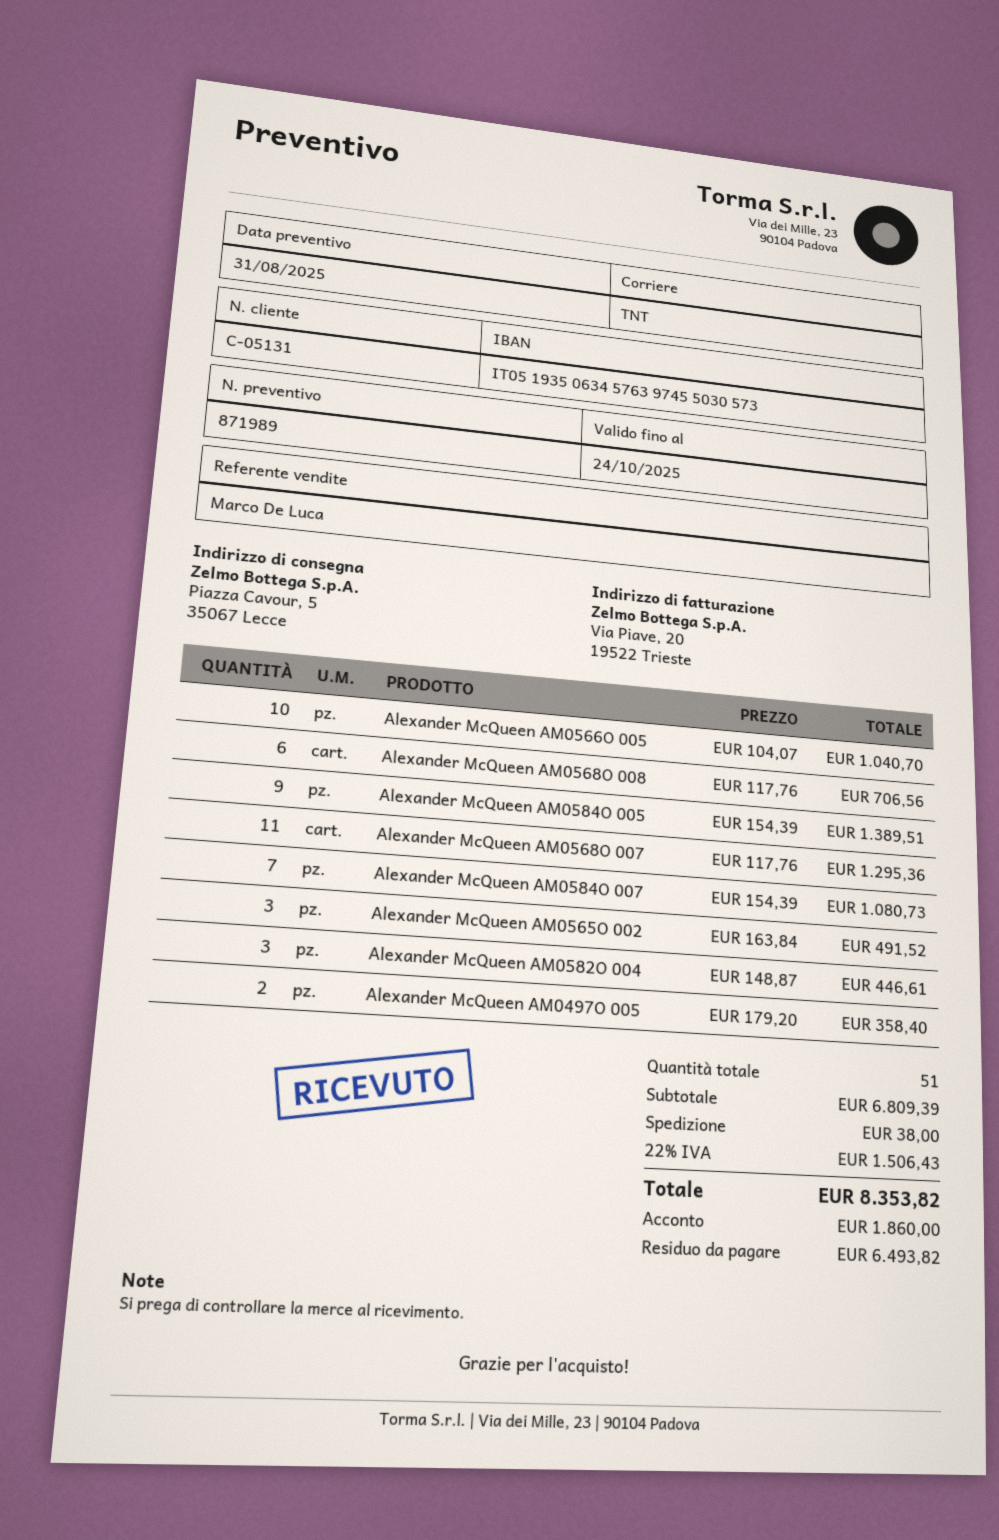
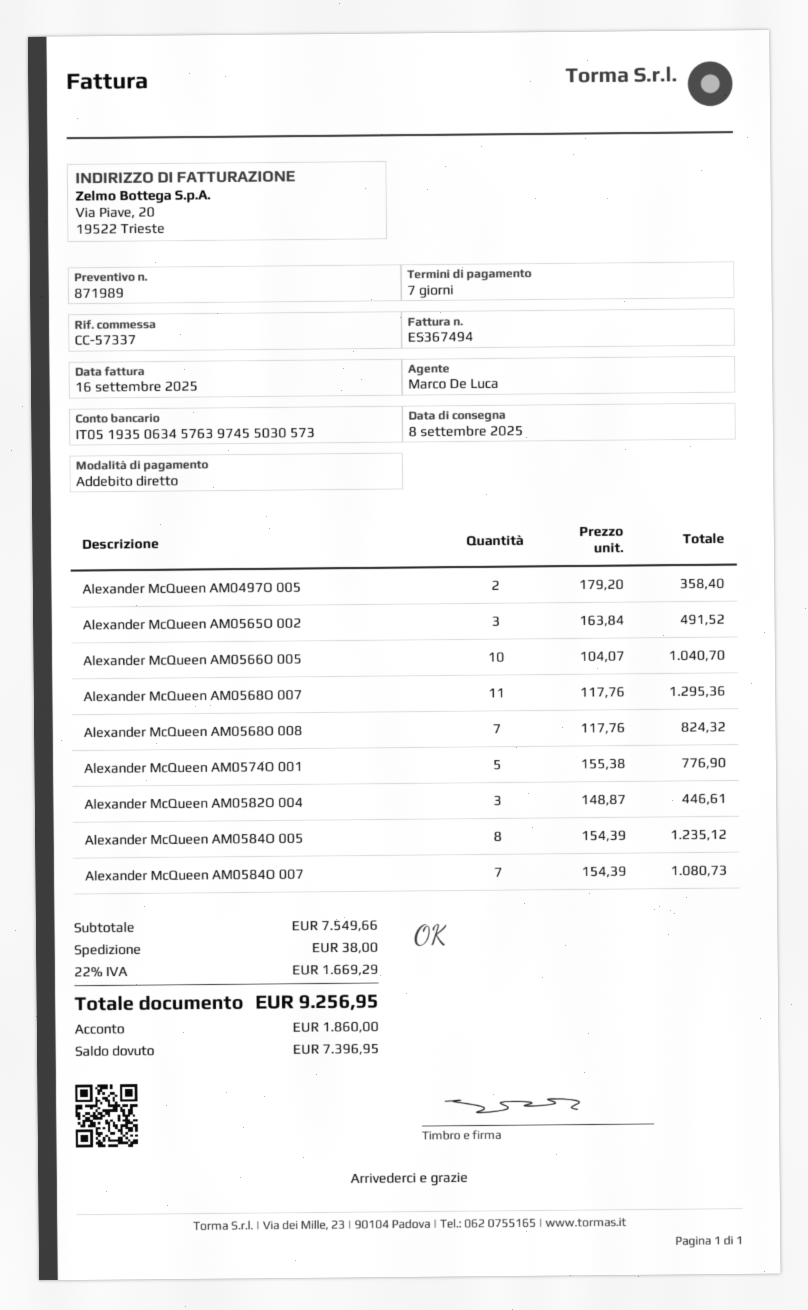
Alexander McQueen AM0568O 008: 6 x 117.76 = 706.56 -> 7 x 117.76 = 824.32
Alexander McQueen AM0584O 005: 9 x 154.39 = 1389.51 -> 8 x 154.39 = 1235.12
Alexander McQueen AM0574O 001: none -> 5 x 155.38 = 776.90
subtotal: 6809.39 -> 7549.66
tax: 22% = 1506.43 -> 22% = 1669.29
total: 8353.82 -> 9256.95
balance: 6493.82 -> 7396.95

